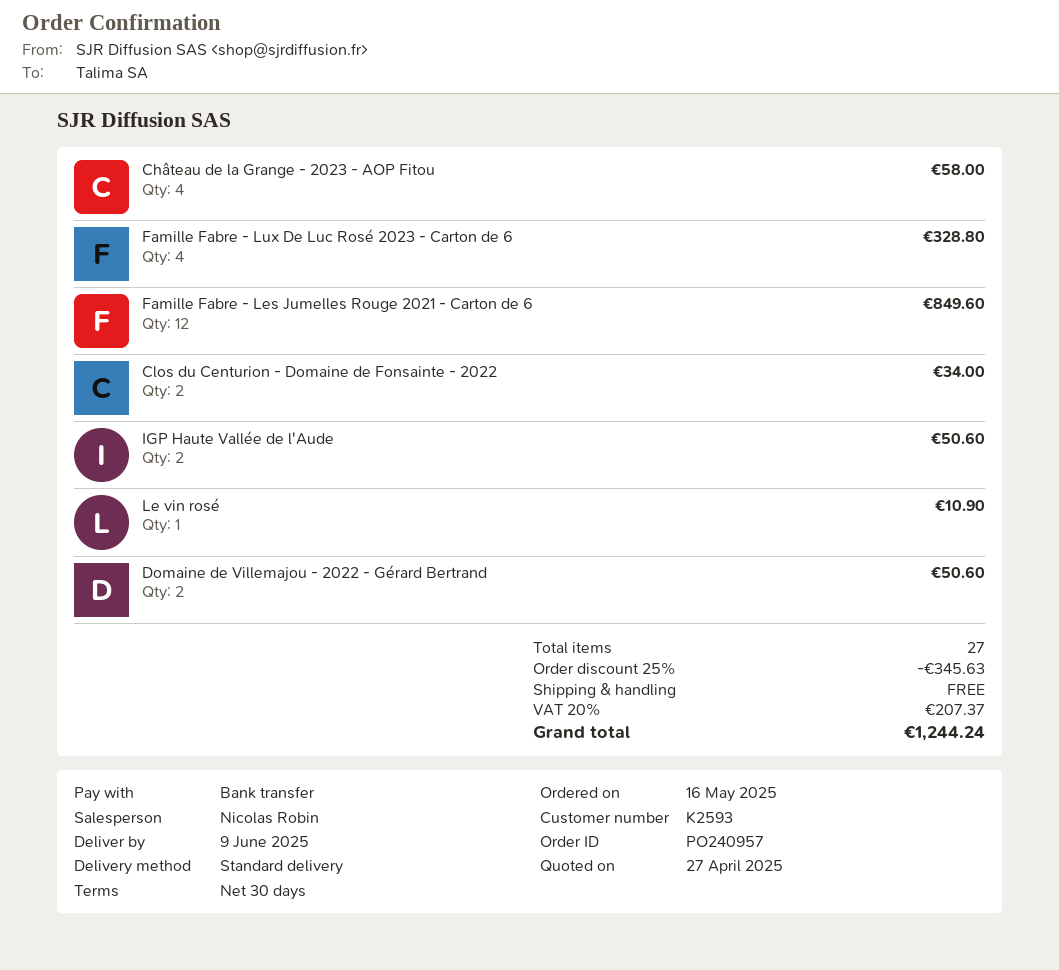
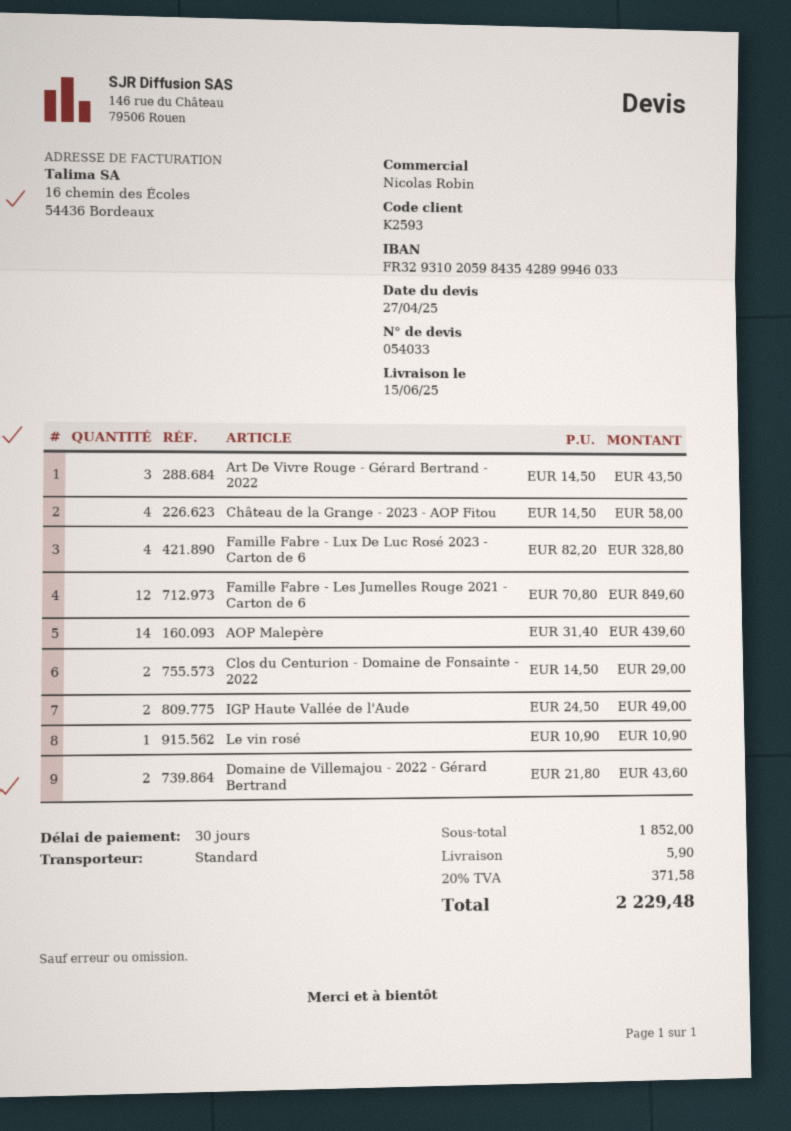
delivery date: 2025-06-09 -> 2025-06-15
Clos du Centurion - Domaine de Fonsainte - 2022: 2 for 34.00 -> 2 for 29.00
IGP Haute Vallée de l'Aude: 2 for 50.60 -> 2 for 49.00
Domaine de Villemajou - 2022 - Gérard Bertrand: 2 for 50.60 -> 2 for 43.60
Art De Vivre Rouge - Gérard Bertrand - 2022: none -> 3 for 43.50
AOP Malepère: none -> 14 for 439.60
discount: 25% = 345.63 -> none
shipping: 0.00 -> 5.90
tax: 20% = 207.37 -> 20% = 371.58
total: 1244.24 -> 2229.48

